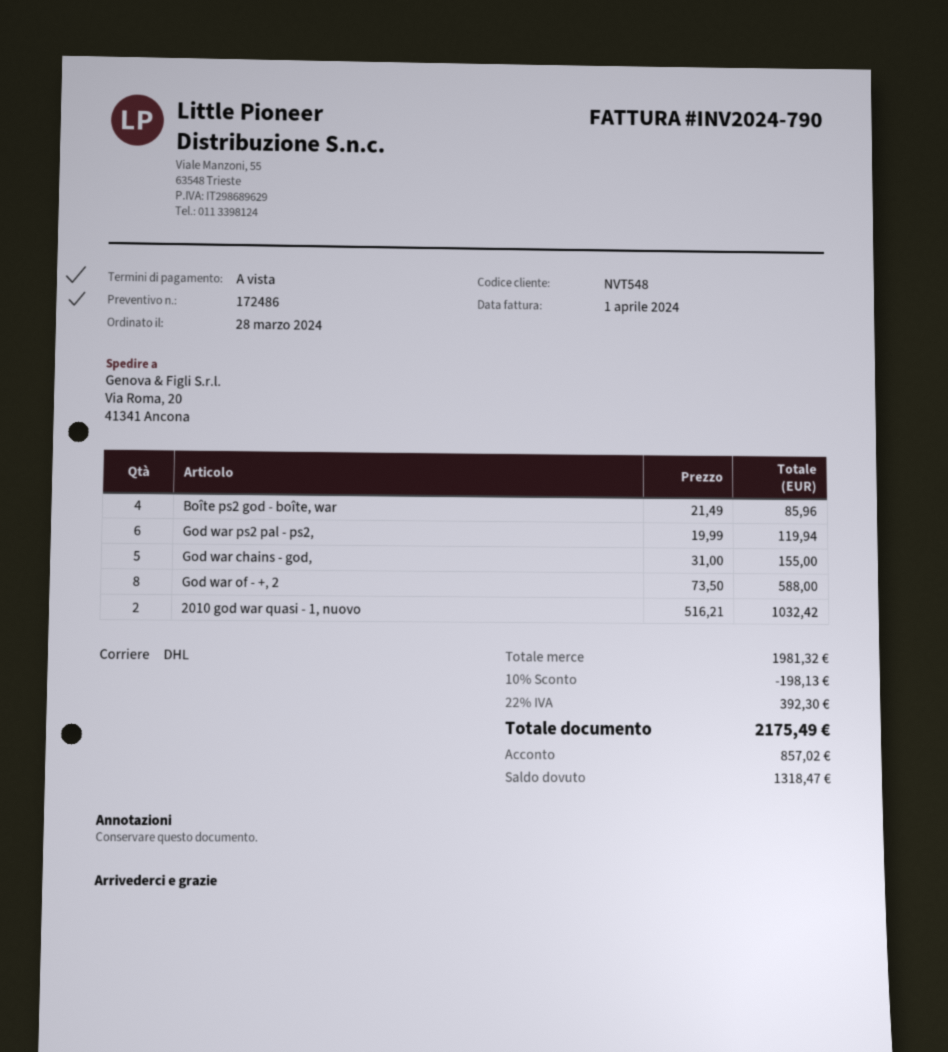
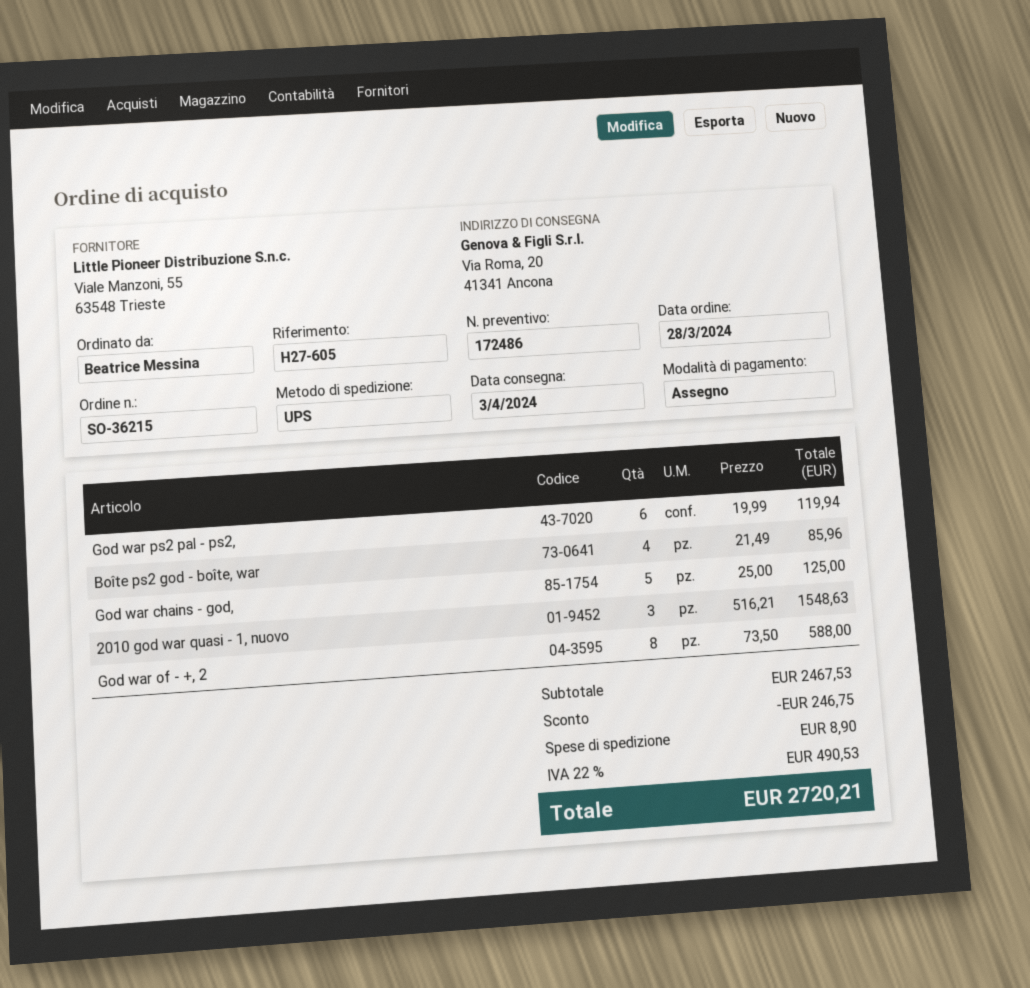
shipping method: DHL -> UPS
God war chains - god,: 5 x 31.00 = 155.00 -> 5 x 25.00 = 125.00
2010 god war quasi - 1, nuovo: 2 x 516.21 = 1032.42 -> 3 x 516.21 = 1548.63
subtotal: 1981.32 -> 2467.53
discount: 198.13 -> 246.75
shipping: none -> 8.90
tax: 22% = 392.30 -> 22% = 490.53
total: 2175.49 -> 2720.21

